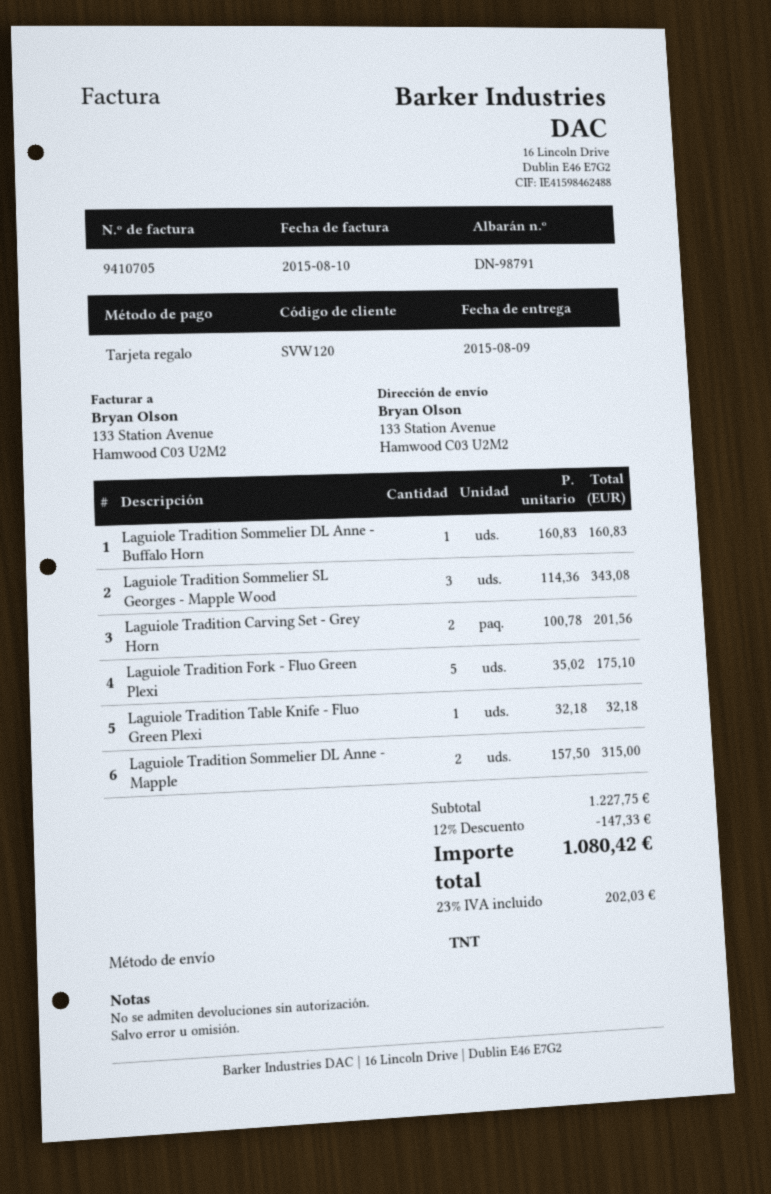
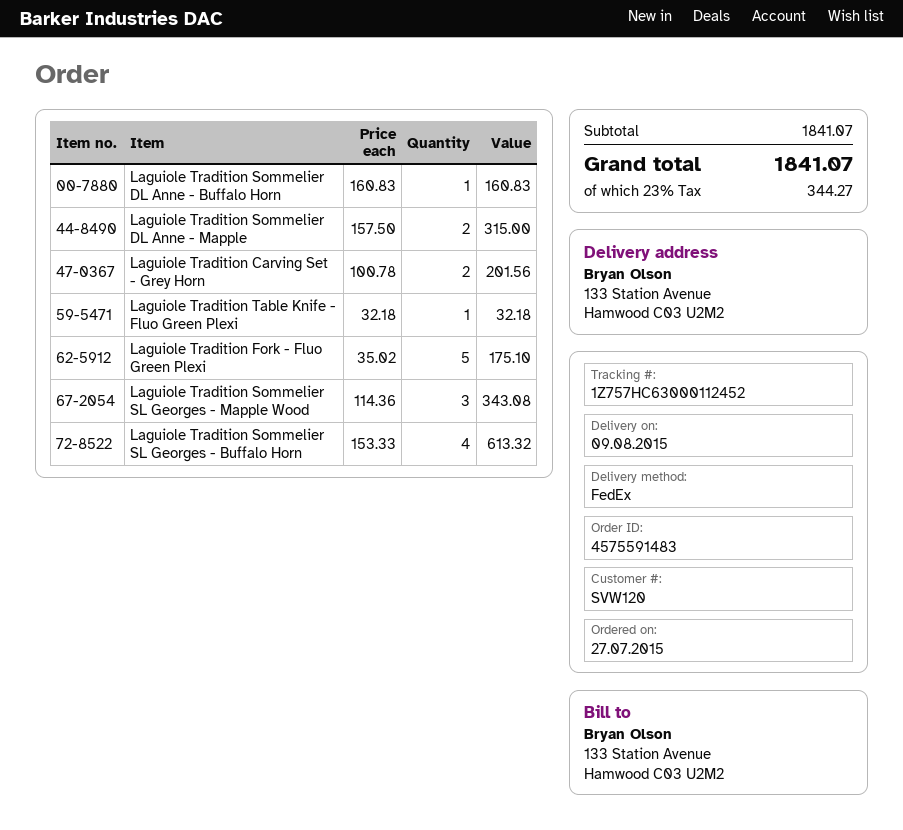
shipping method: TNT -> FedEx
Laguiole Tradition Sommelier SL Georges - Buffalo Horn: none -> 4 x 153.33 = 613.32
subtotal: 1227.75 -> 1841.07
discount: 12% = 147.33 -> none
tax: 23% = 202.03 -> 23% = 344.27
total: 1080.42 -> 1841.07

